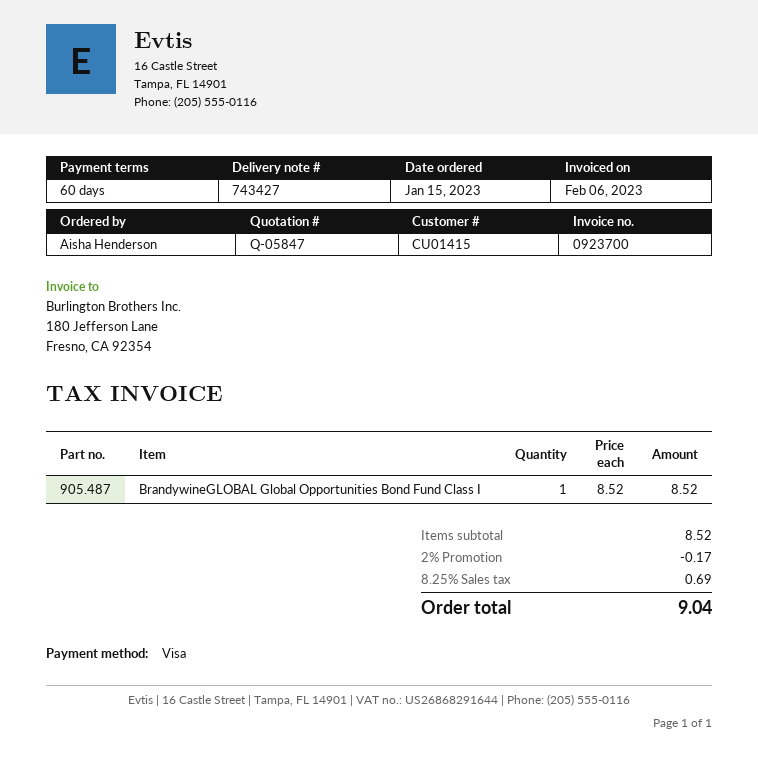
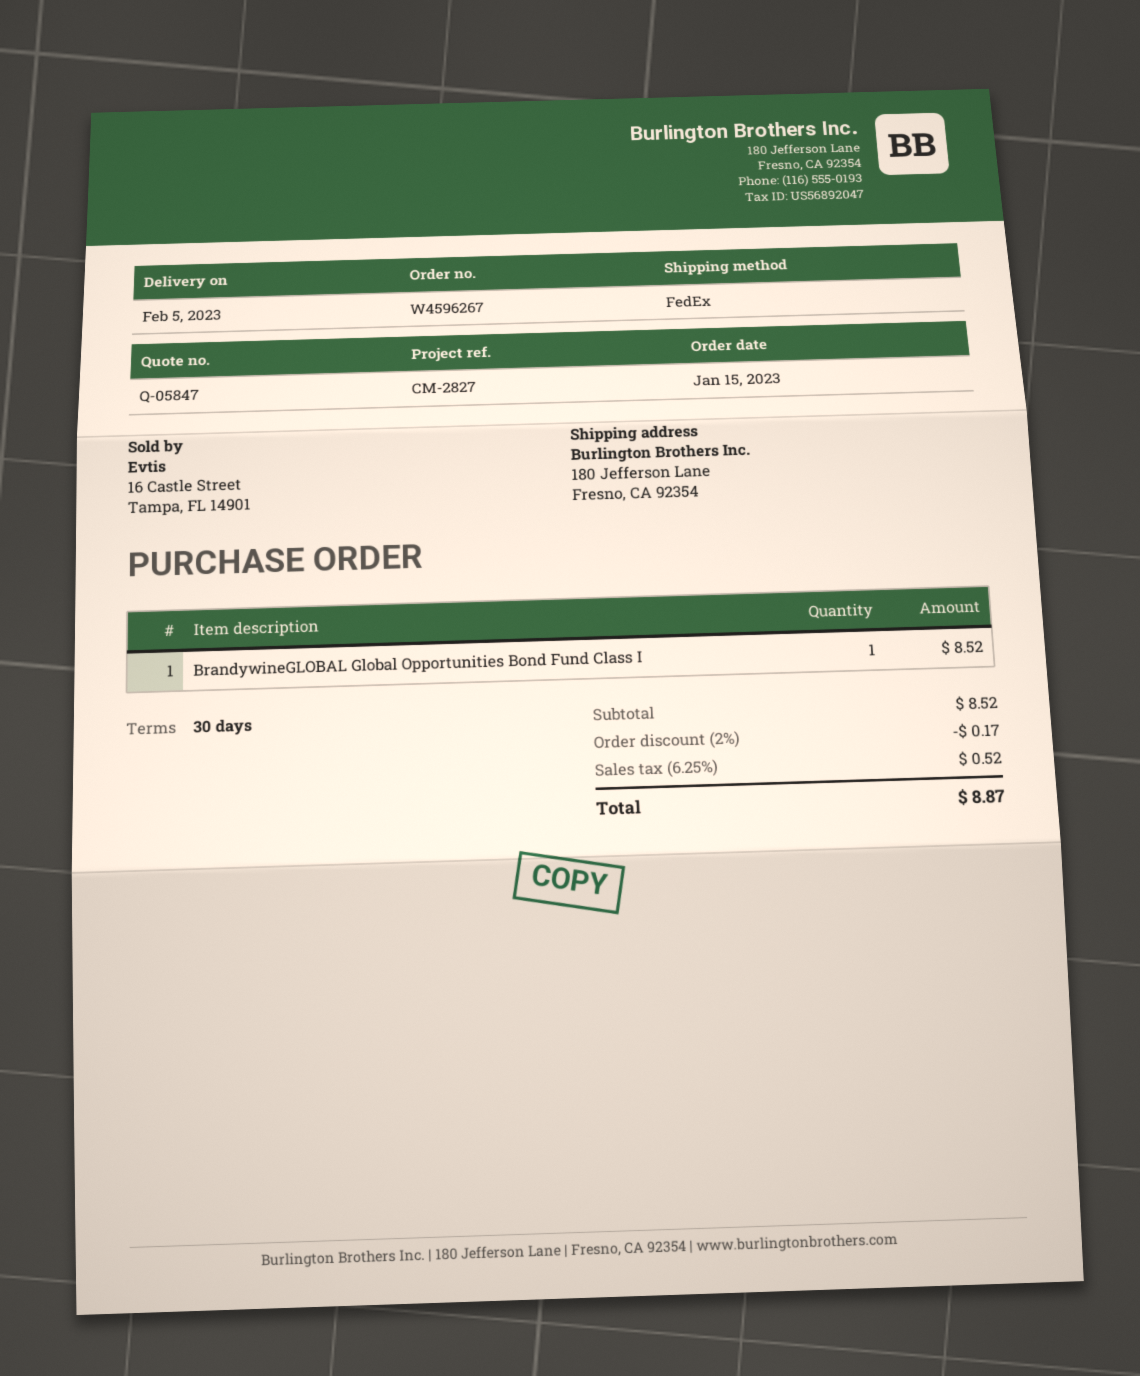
payment terms: 60 days -> 30 days
tax: 8.25% = 0.69 -> 6.25% = 0.52
total: 9.04 -> 8.87

